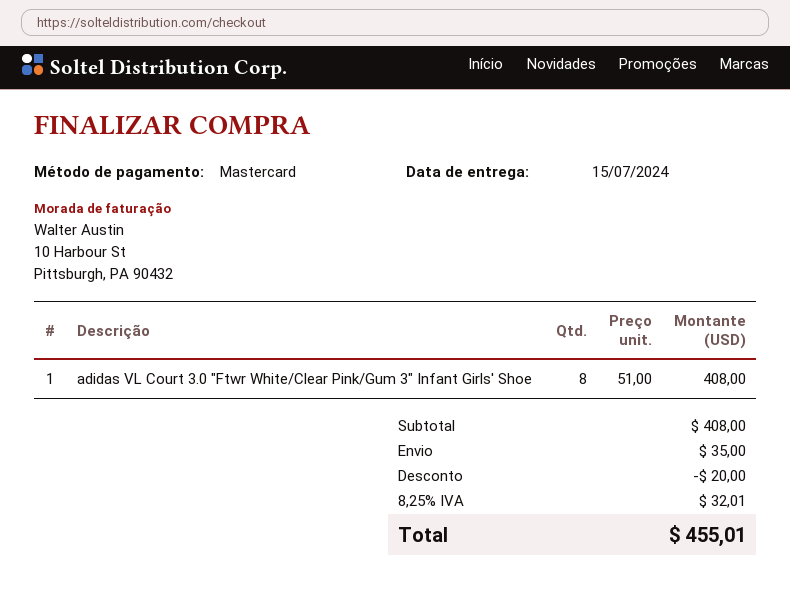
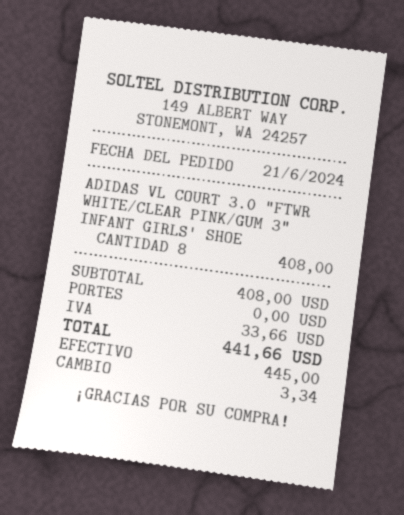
payment method: Mastercard -> cash
discount: 20.00 -> none
shipping: 35.00 -> 0.00
tax: 32.01 -> 33.66
total: 455.01 -> 441.66

